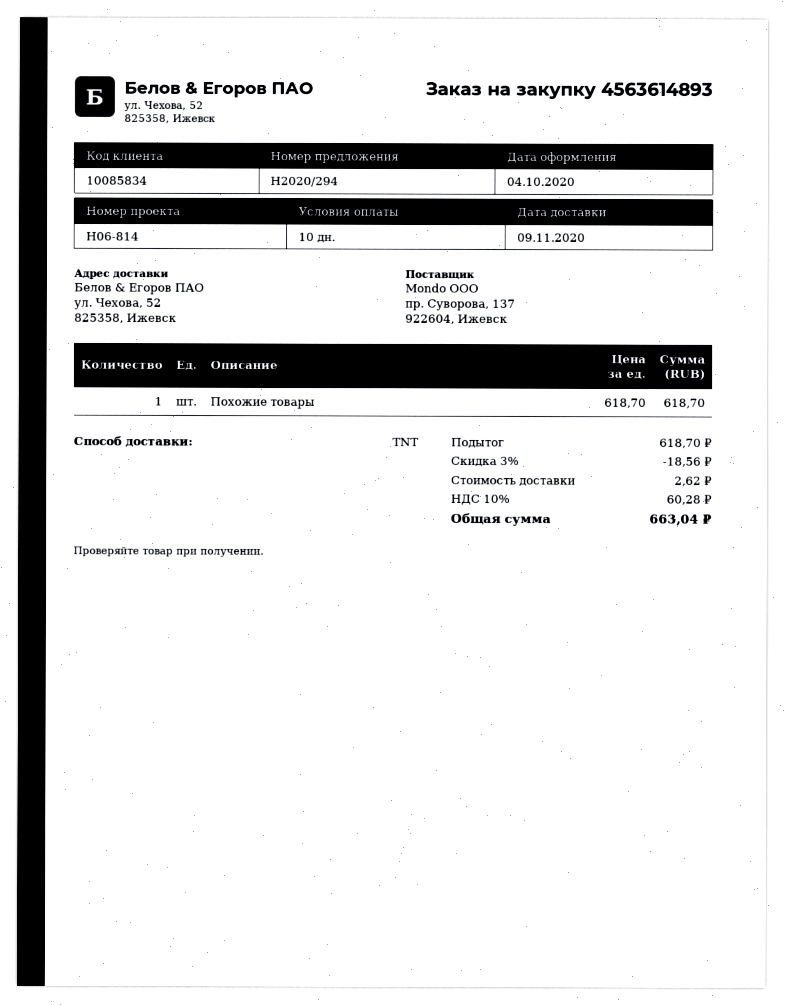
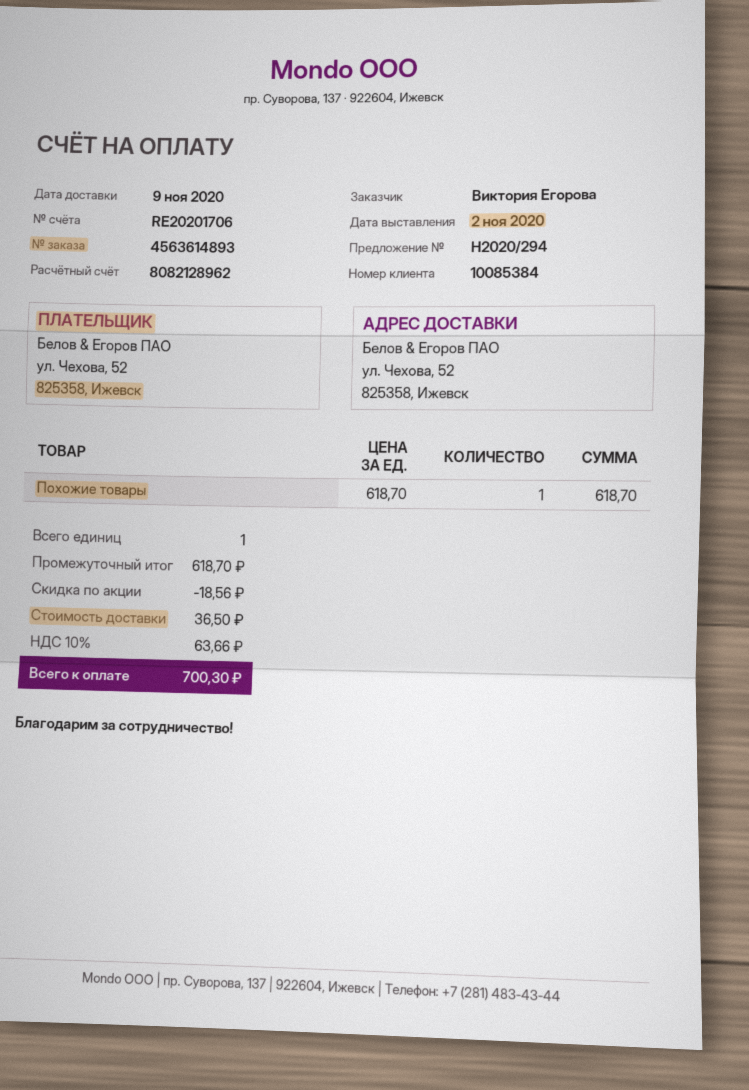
customer number: 10085834 -> 10085384
shipping: 2.62 -> 36.50
tax: 10% = 60.28 -> 10% = 63.66
total: 663.04 -> 700.30

